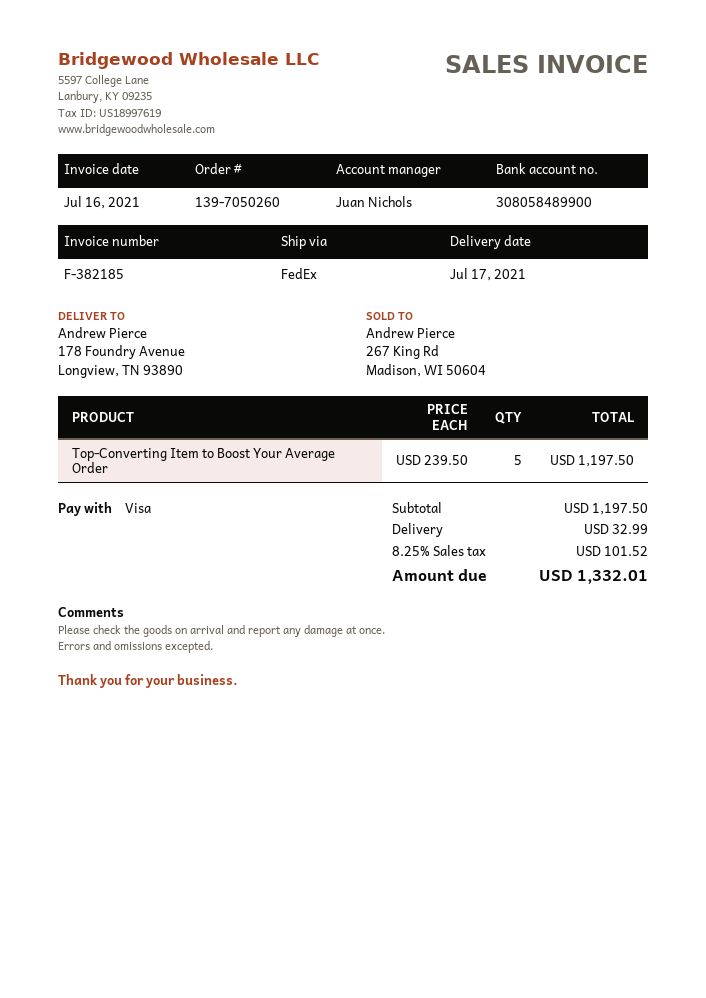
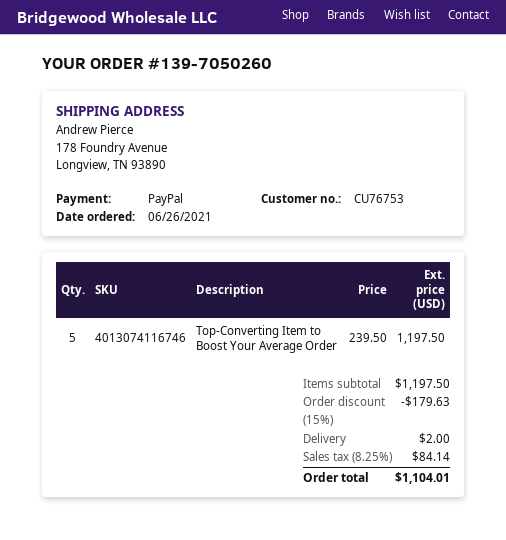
payment method: Visa -> PayPal
discount: none -> 15% = 179.63
shipping: 32.99 -> 2.00
tax: 8.25% = 101.52 -> 8.25% = 84.14
total: 1332.01 -> 1104.01

